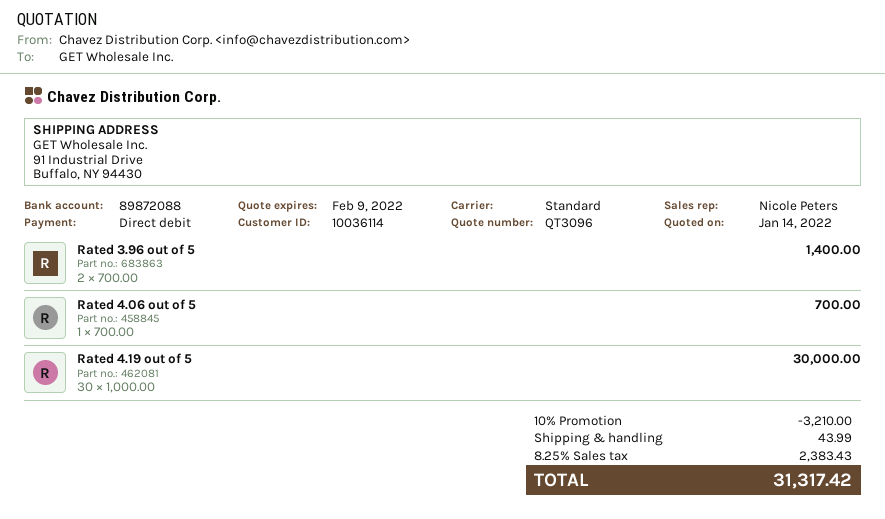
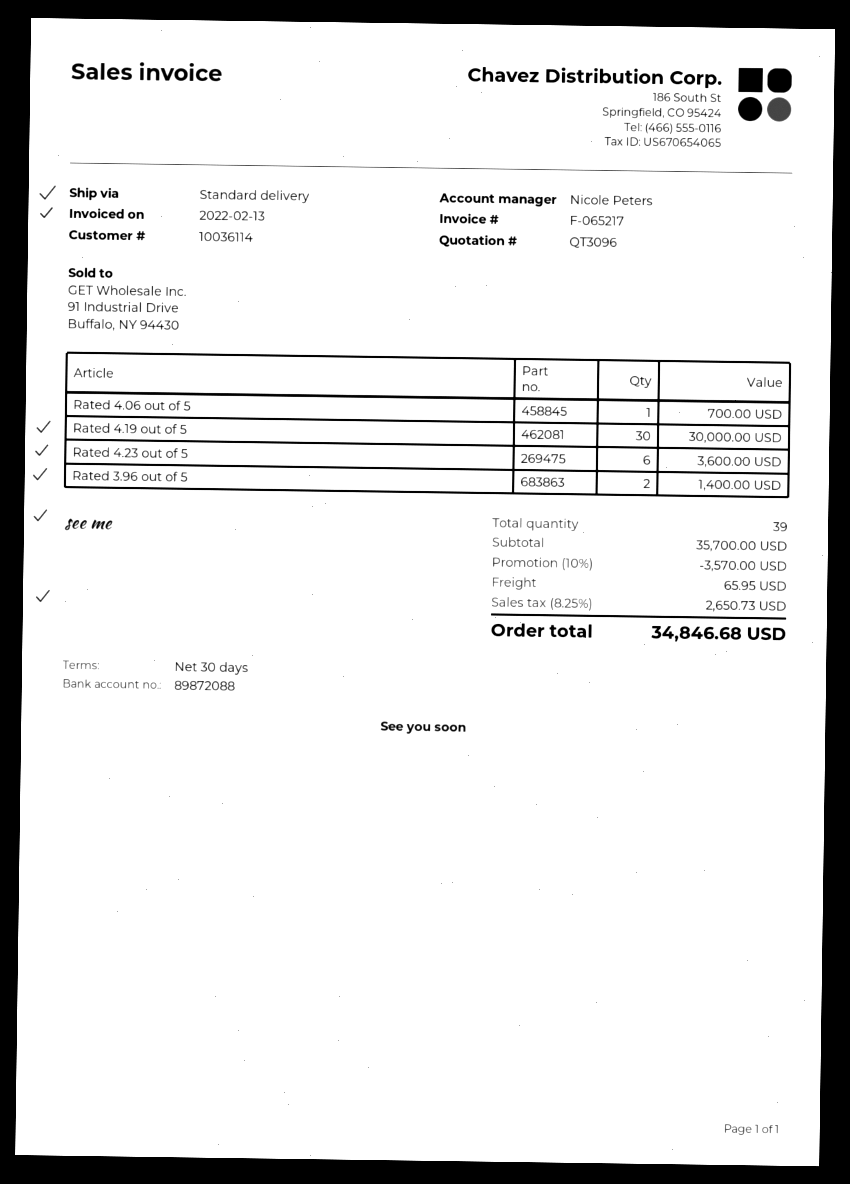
Rated 4.23 out of 5: none -> 6 for 3600.00
discount: 10% = 3210.00 -> 10% = 3570.00
shipping: 43.99 -> 65.95
tax: 8.25% = 2383.43 -> 8.25% = 2650.73
total: 31317.42 -> 34846.68

